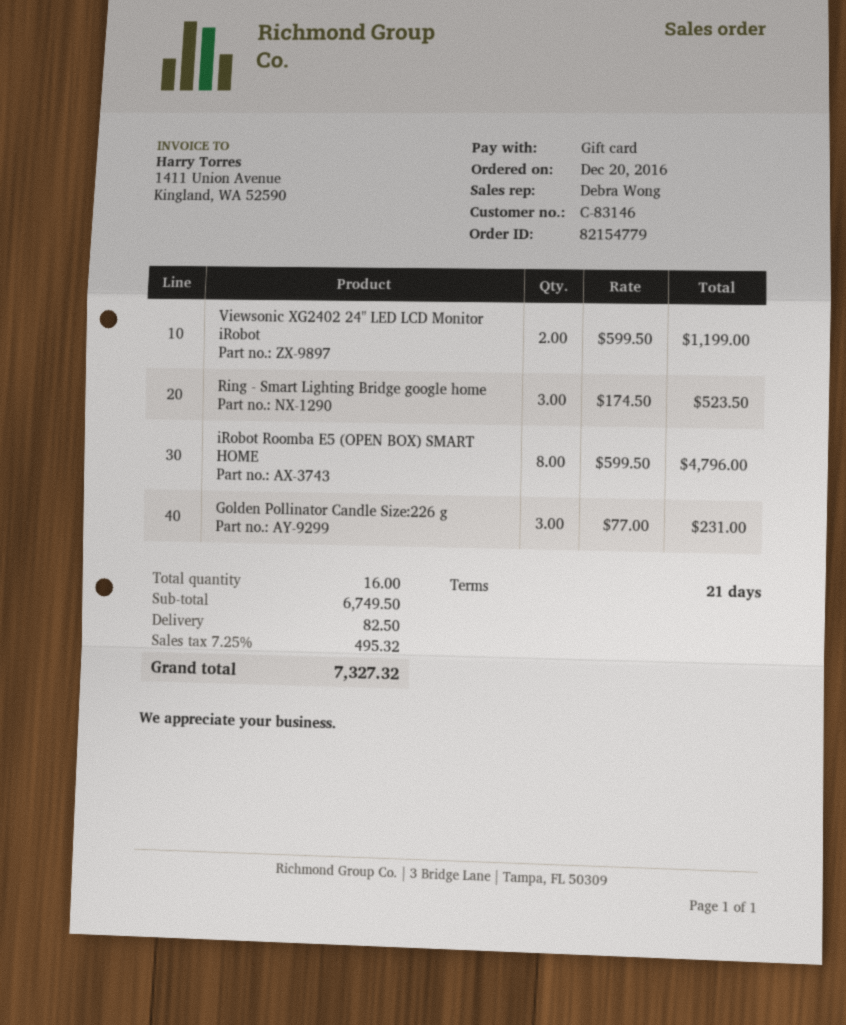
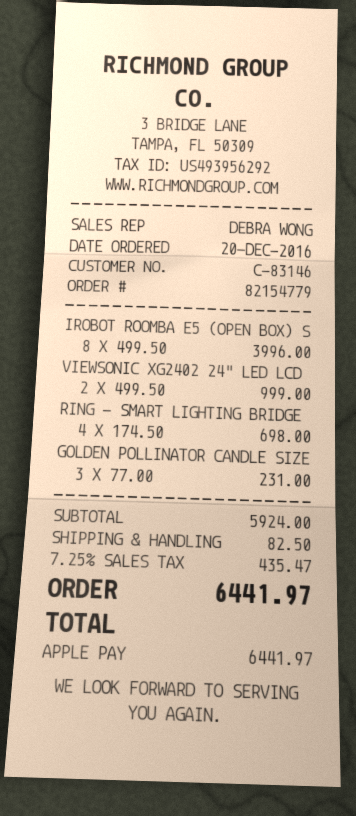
payment method: gift card -> Apple Pay
Viewsonic XG2402 24" LED LCD Monitor iRobot: 2 x 599.50 = 1199.00 -> 2 x 499.50 = 999.00
Ring - Smart Lighting Bridge google home: 3 x 174.50 = 523.50 -> 4 x 174.50 = 698.00
iRobot Roomba E5 (OPEN BOX) SMART HOME: 8 x 599.50 = 4796.00 -> 8 x 499.50 = 3996.00
subtotal: 6749.50 -> 5924.00
tax: 7.25% = 495.32 -> 7.25% = 435.47
total: 7327.32 -> 6441.97

